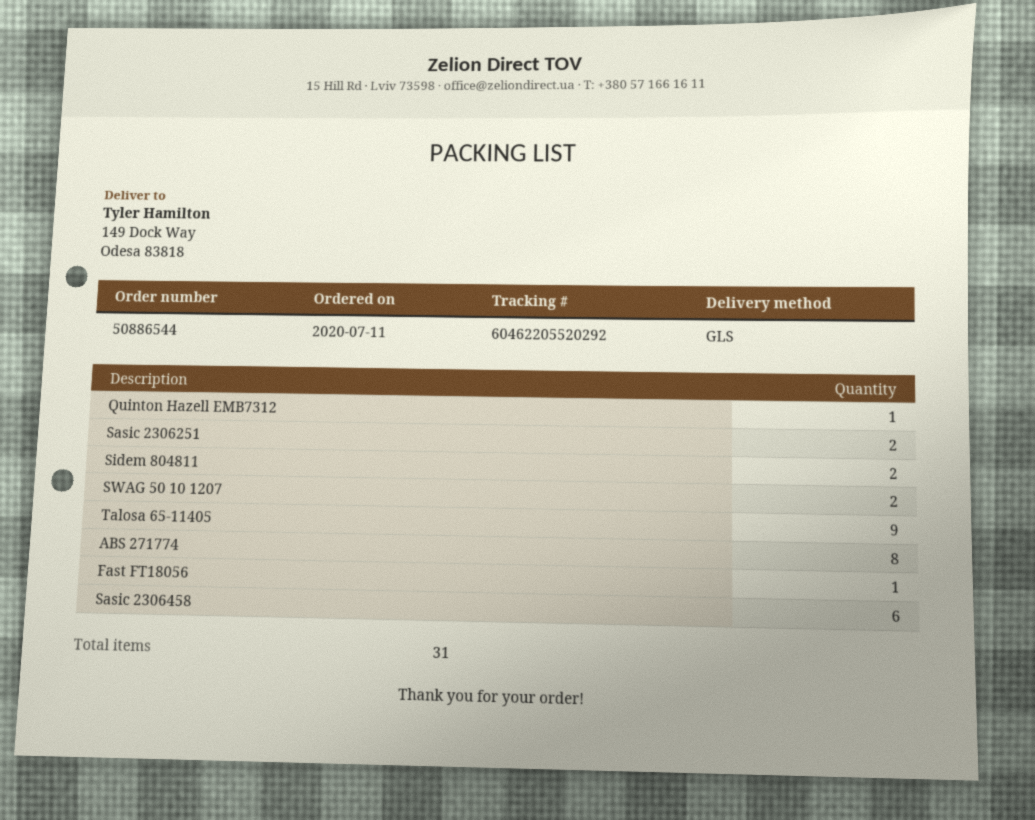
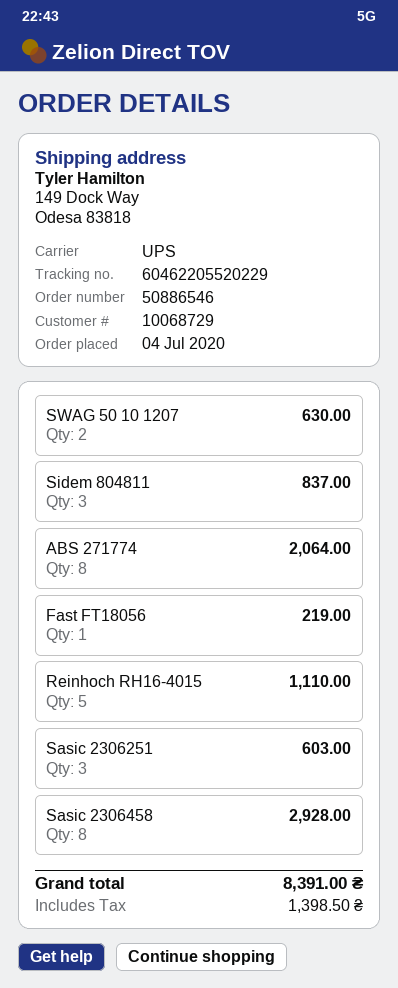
order number: 50886544 -> 50886546
order date: 2020-07-11 -> 2020-07-04
shipping method: GLS -> UPS
tracking number: 60462205520292 -> 60462205520229
Quinton Hazell EMB7312: 1 -> none
Sasic 2306251: 2 -> 3
Sidem 804811: 2 -> 3
Talosa 65-11405: 9 -> none
Sasic 2306458: 6 -> 8
Reinhoch RH16-4015: none -> 5

